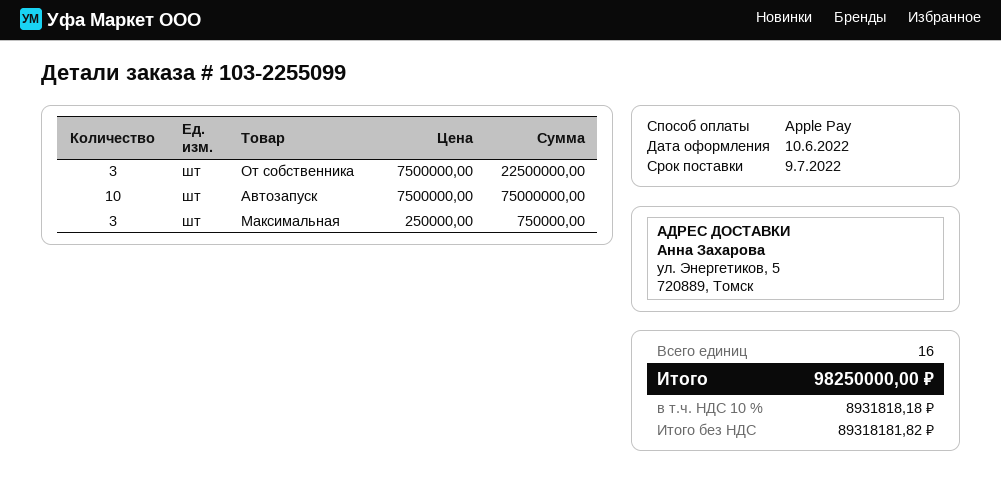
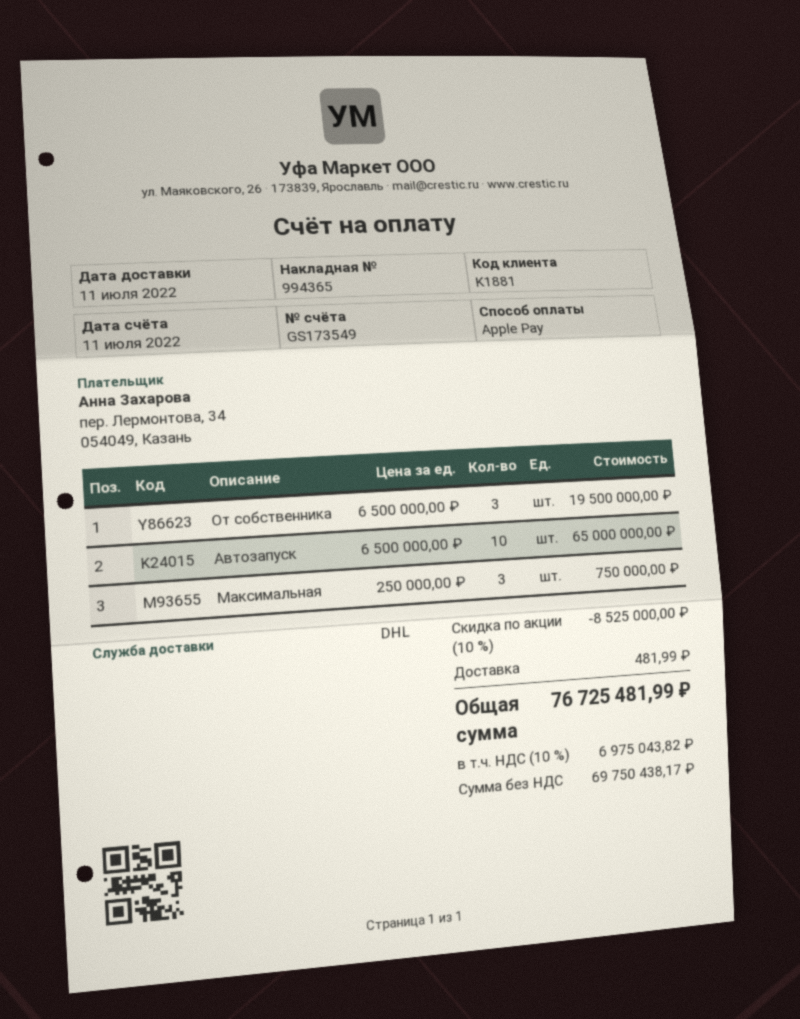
delivery date: 2022-07-09 -> 2022-07-11
От собственника: 3 x 7500000.00 = 22500000.00 -> 3 x 6500000.00 = 19500000.00
Автозапуск: 10 x 7500000.00 = 75000000.00 -> 10 x 6500000.00 = 65000000.00
discount: none -> 10% = 8525000.00
shipping: none -> 481.99
net: 89318181.82 -> 69750438.17
tax: 10% = 8931818.18 -> 10% = 6975043.82
total: 98250000.00 -> 76725481.99

